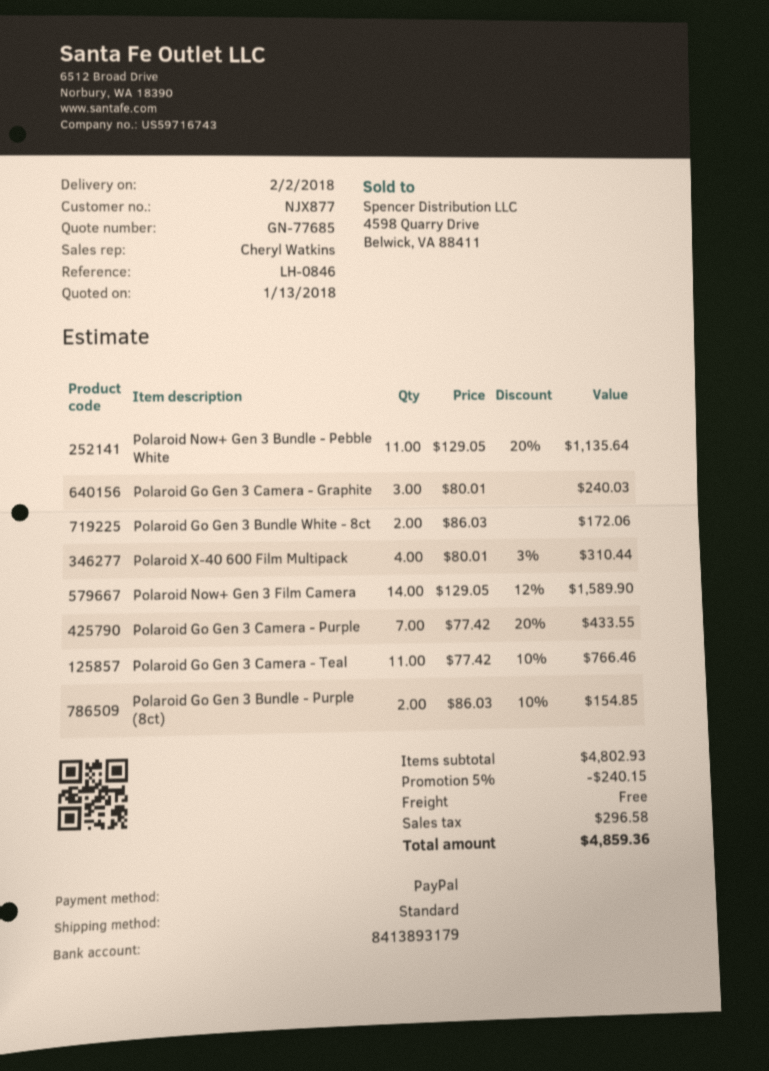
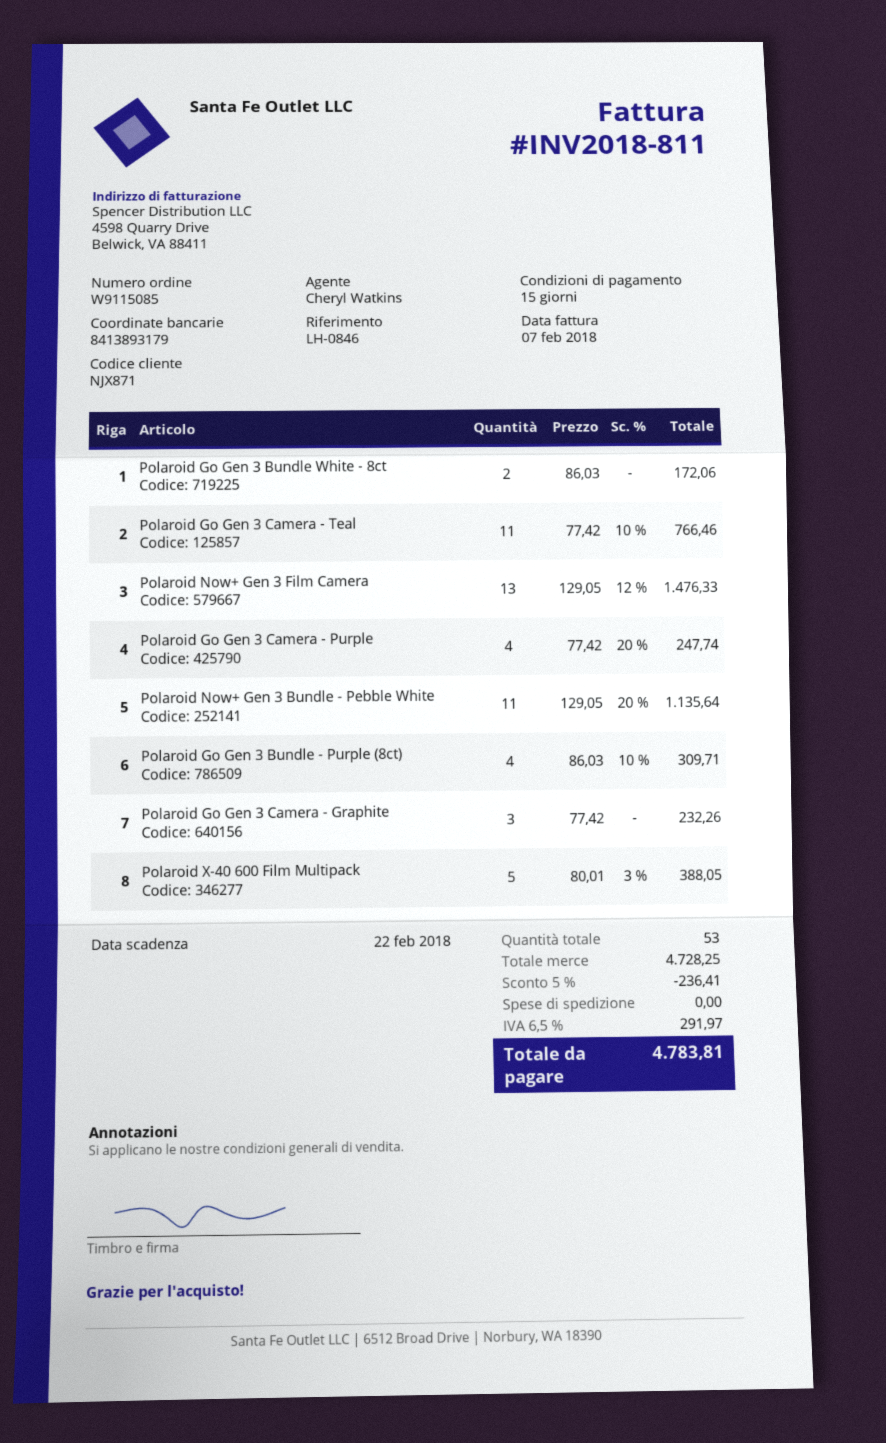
customer number: NJX877 -> NJX871
Polaroid Go Gen 3 Camera - Graphite: 3 x 80.01 = 240.03 -> 3 x 77.42 = 232.26
Polaroid X-40 600 Film Multipack: 4 x 80.01 - 3% = 310.44 -> 5 x 80.01 - 3% = 388.05
Polaroid Now+ Gen 3 Film Camera: 14 x 129.05 - 12% = 1589.90 -> 13 x 129.05 - 12% = 1476.33
Polaroid Go Gen 3 Camera - Purple: 7 x 77.42 - 20% = 433.55 -> 4 x 77.42 - 20% = 247.74
Polaroid Go Gen 3 Bundle - Purple (8ct): 2 x 86.03 - 10% = 154.85 -> 4 x 86.03 - 10% = 309.71
subtotal: 4802.93 -> 4728.25
discount: 5% = 240.15 -> 5% = 236.41
tax: 296.58 -> 291.97
total: 4859.36 -> 4783.81

